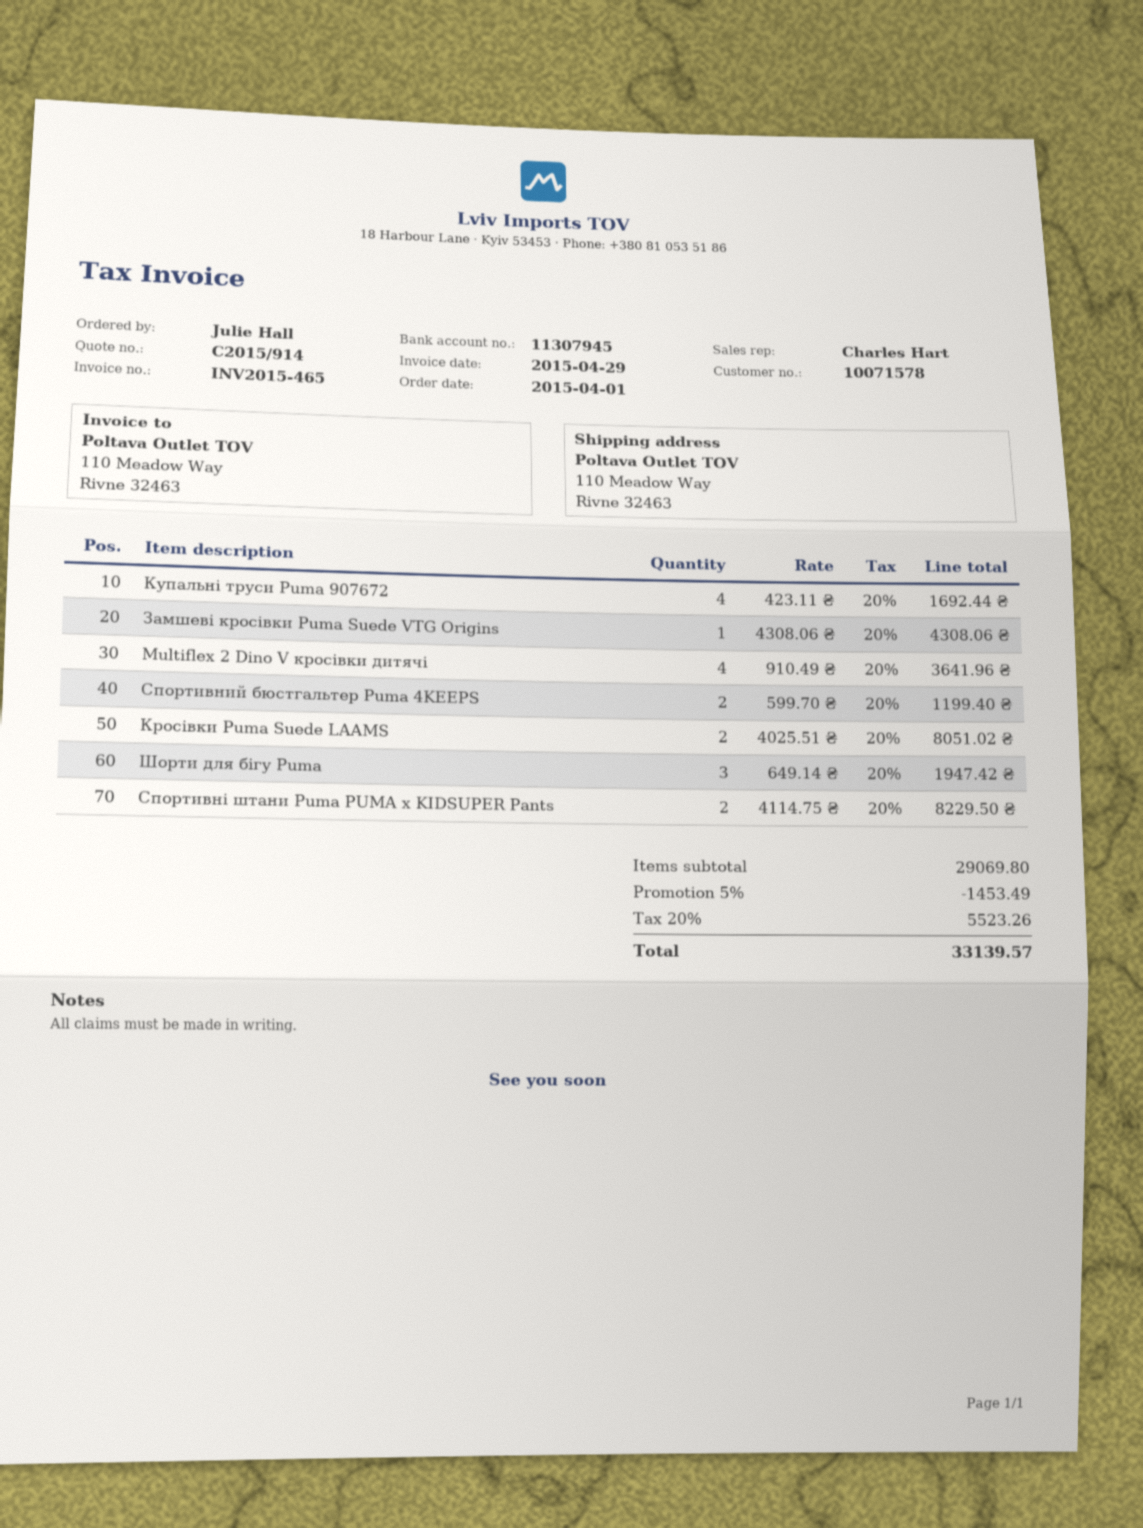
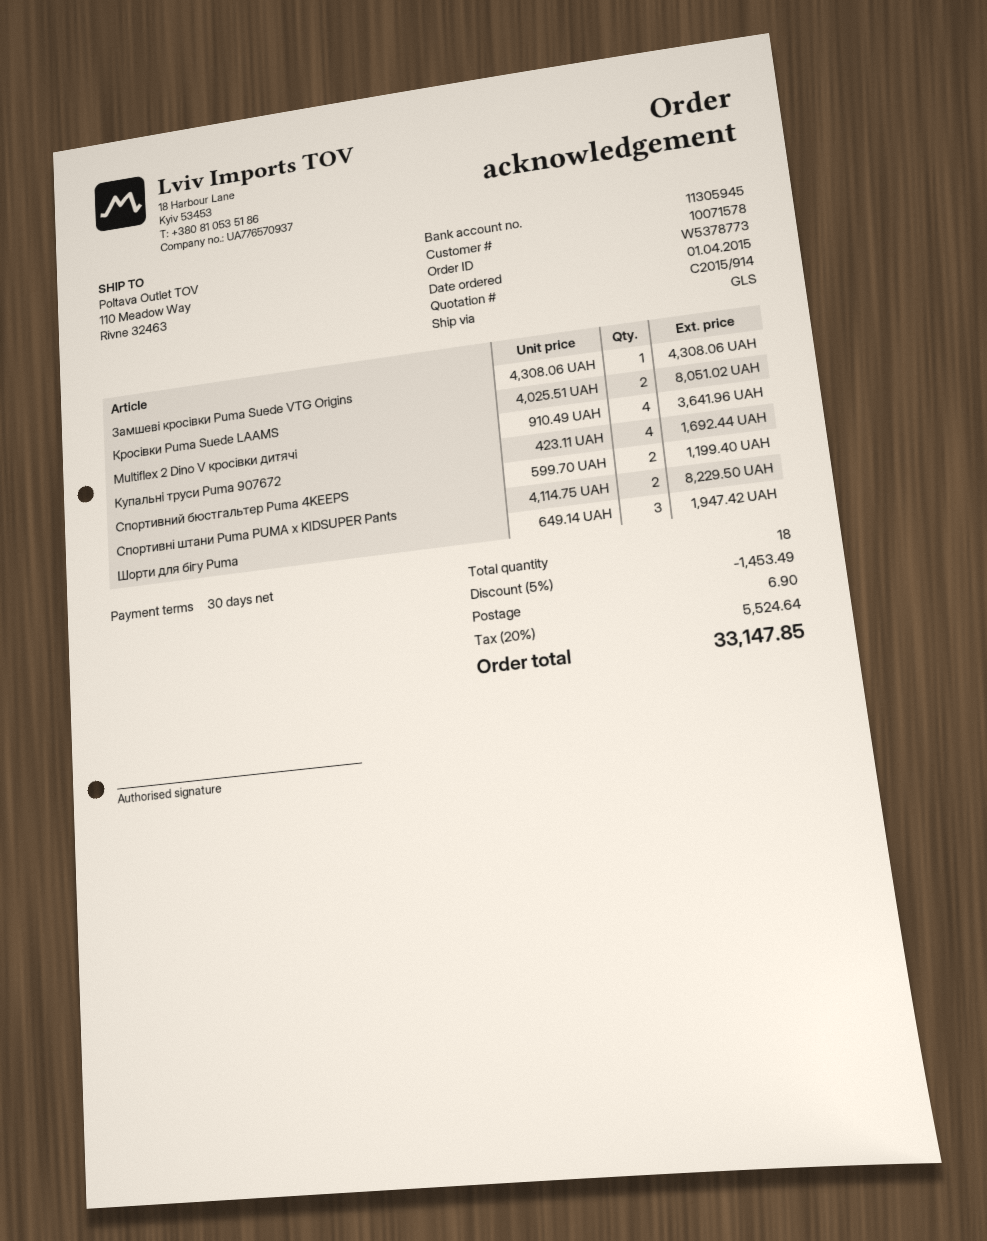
bank account: 11307945 -> 11305945
shipping: none -> 6.90
tax: 20% = 5523.26 -> 20% = 5524.64
total: 33139.57 -> 33147.85

